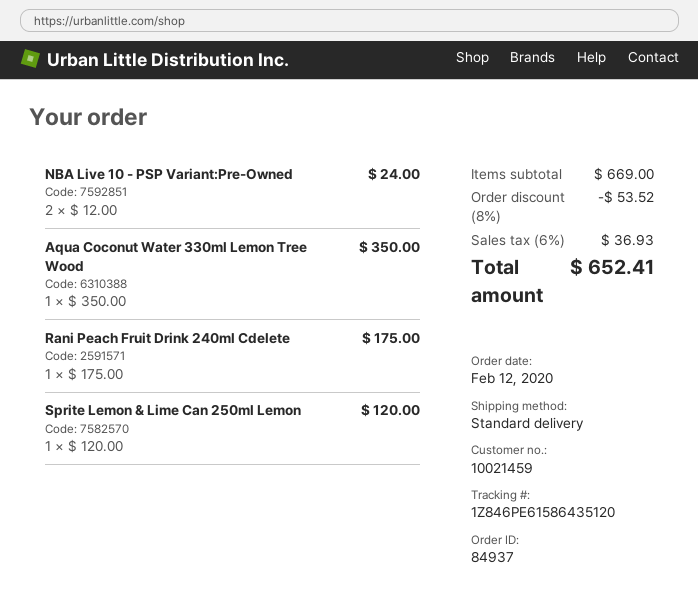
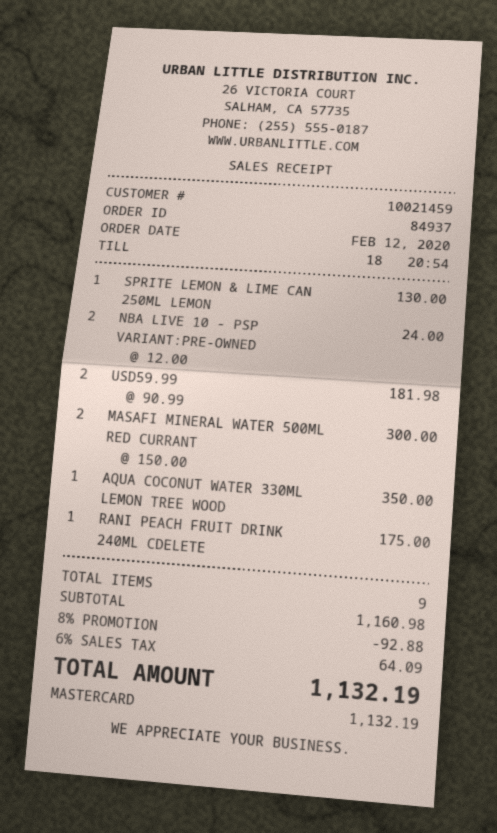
Sprite Lemon & Lime Can 250ml Lemon: 1 x 120.00 = 120.00 -> 1 x 130.00 = 130.00
USD59.99: none -> 2 x 90.99 = 181.98
MASAFI MINERAL WATER 500ML RED CURRANT: none -> 2 x 150.00 = 300.00
subtotal: 669.00 -> 1160.98
discount: 8% = 53.52 -> 8% = 92.88
tax: 6% = 36.93 -> 6% = 64.09
total: 652.41 -> 1132.19

